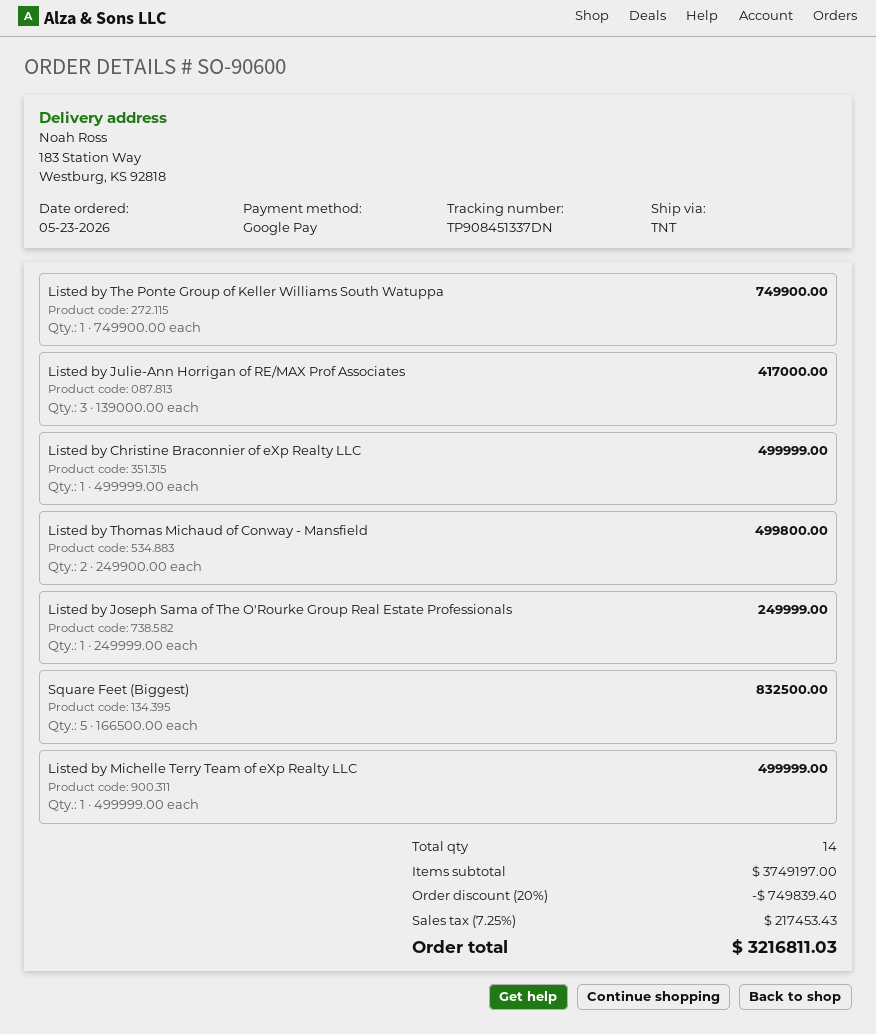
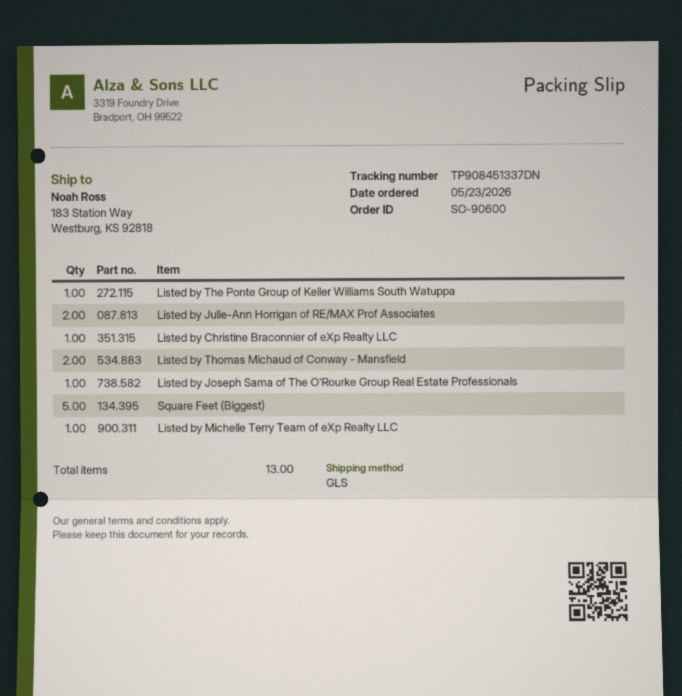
shipping method: TNT -> GLS
Listed by Julie-Ann Horrigan of RE/MAX Prof Associates: 3 -> 2
total quantity: 14 -> 13

